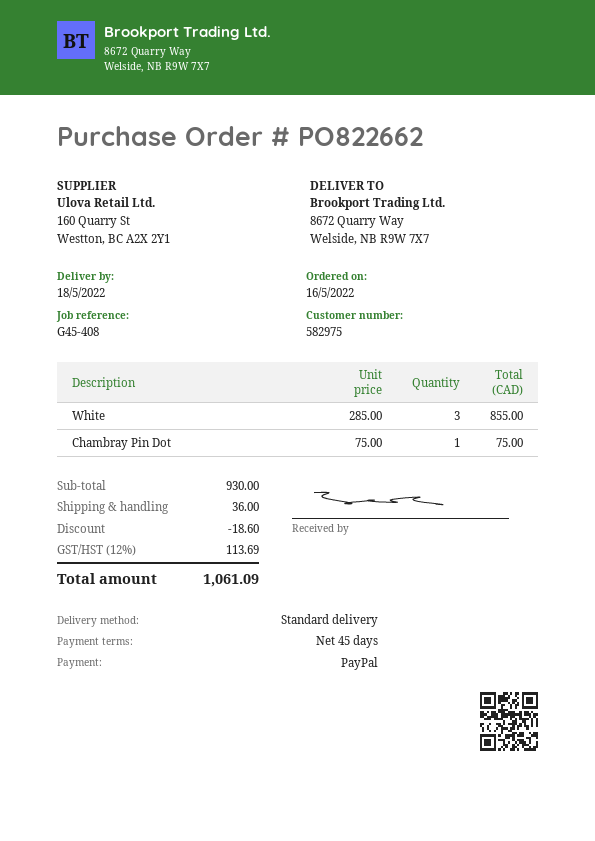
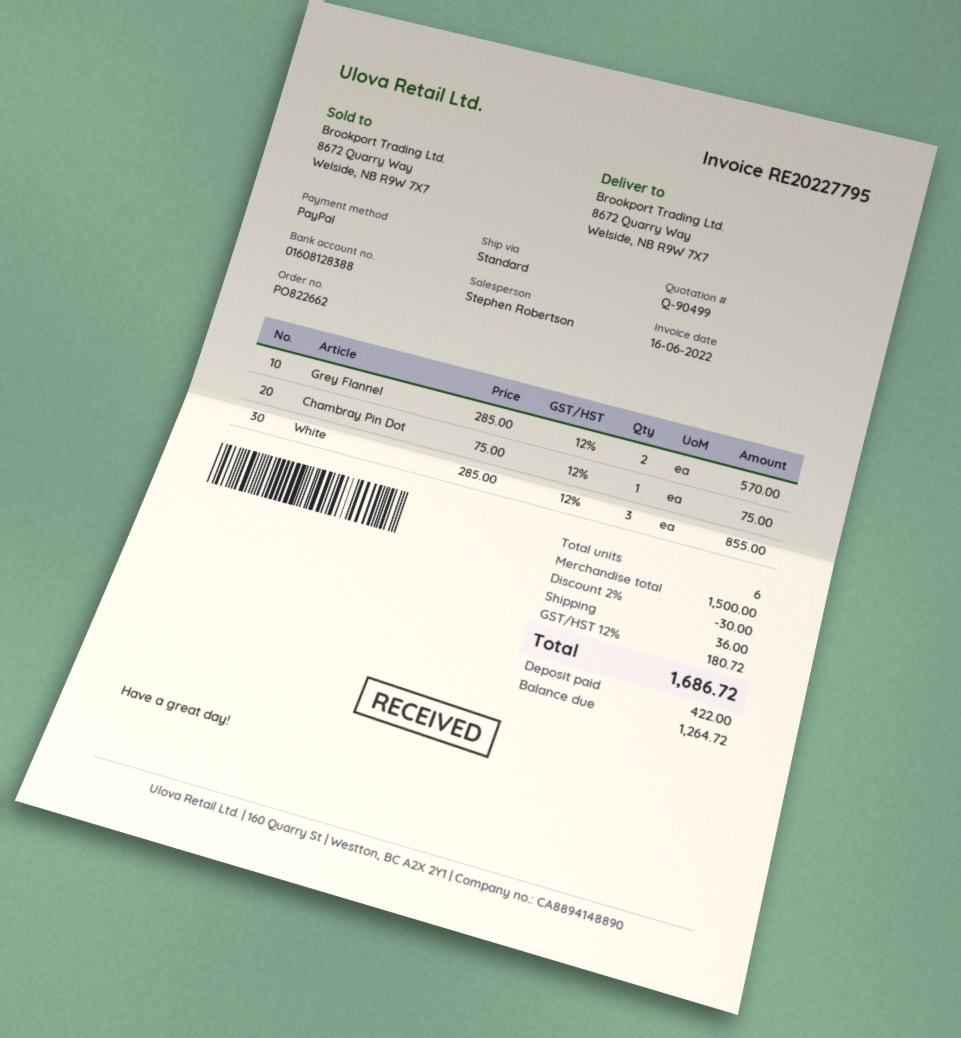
Grey Flannel: none -> 2 x 285.00 = 570.00
subtotal: 930.00 -> 1500.00
discount: 18.60 -> 30.00
tax: 12% = 113.69 -> 12% = 180.72
total: 1061.09 -> 1686.72

